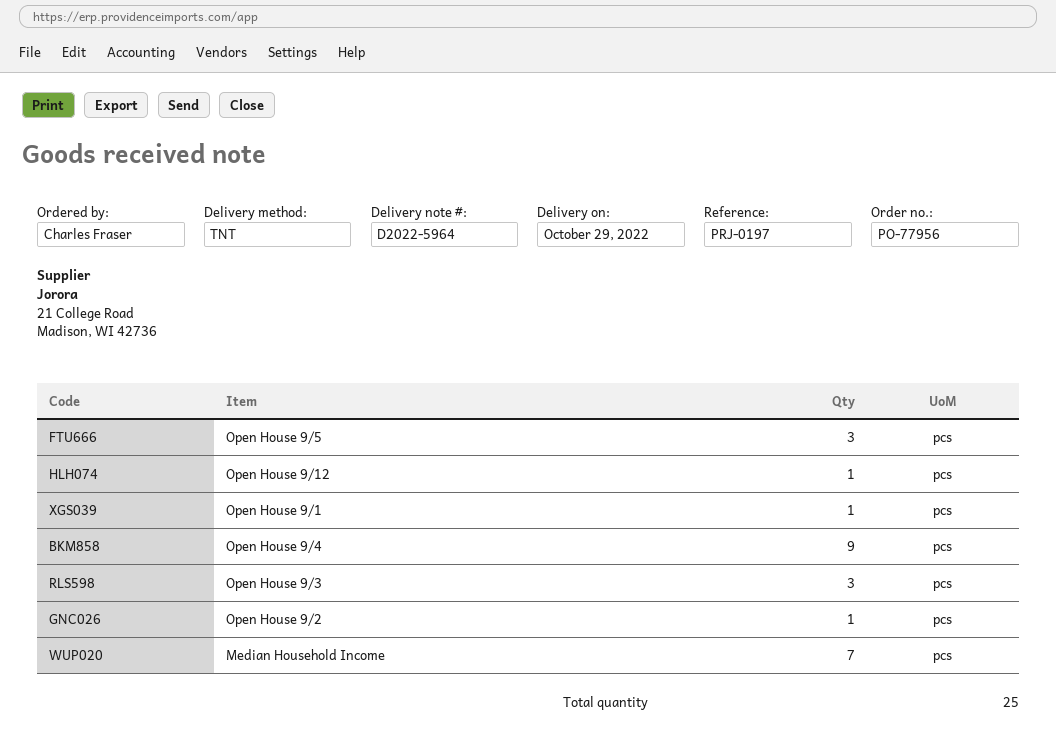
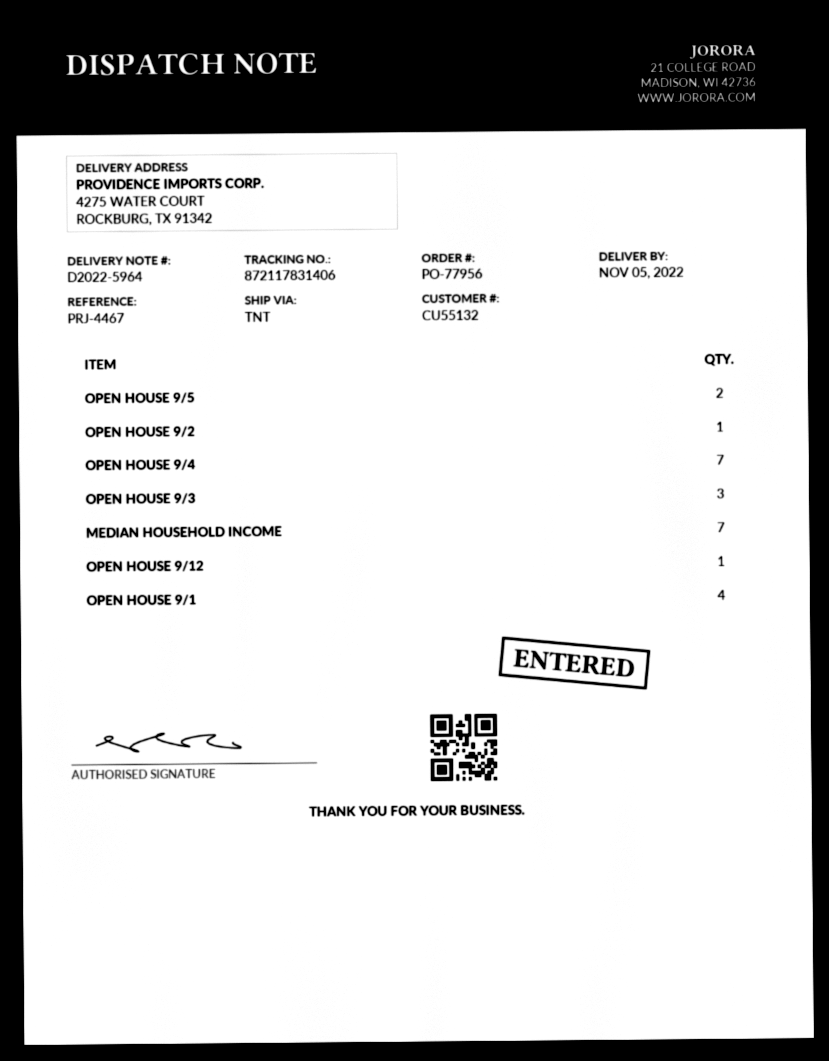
delivery date: 2022-10-29 -> 2022-11-05
reference: PRJ-0197 -> PRJ-4467
Open House 9/5: 3 -> 2
Open House 9/1: 1 -> 4
Open House 9/4: 9 -> 7

